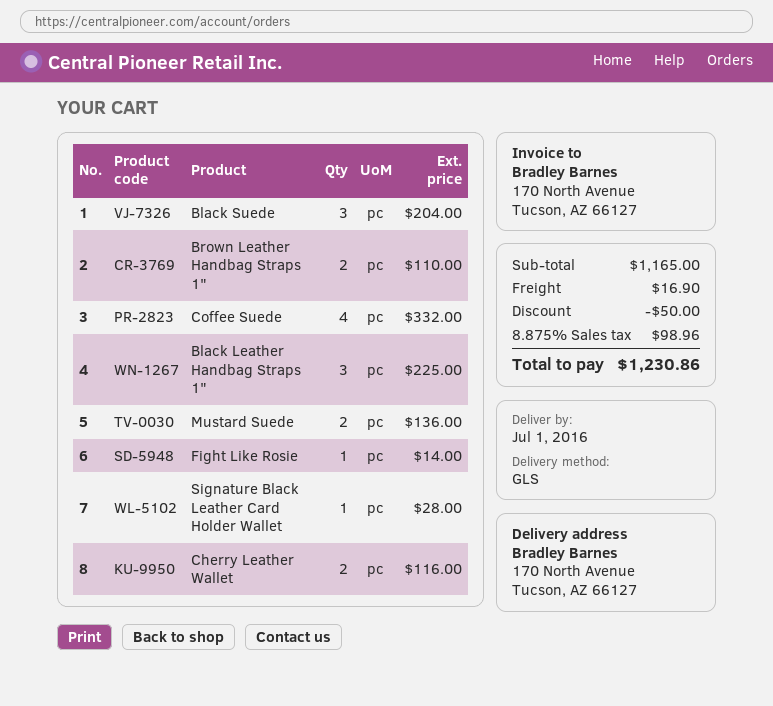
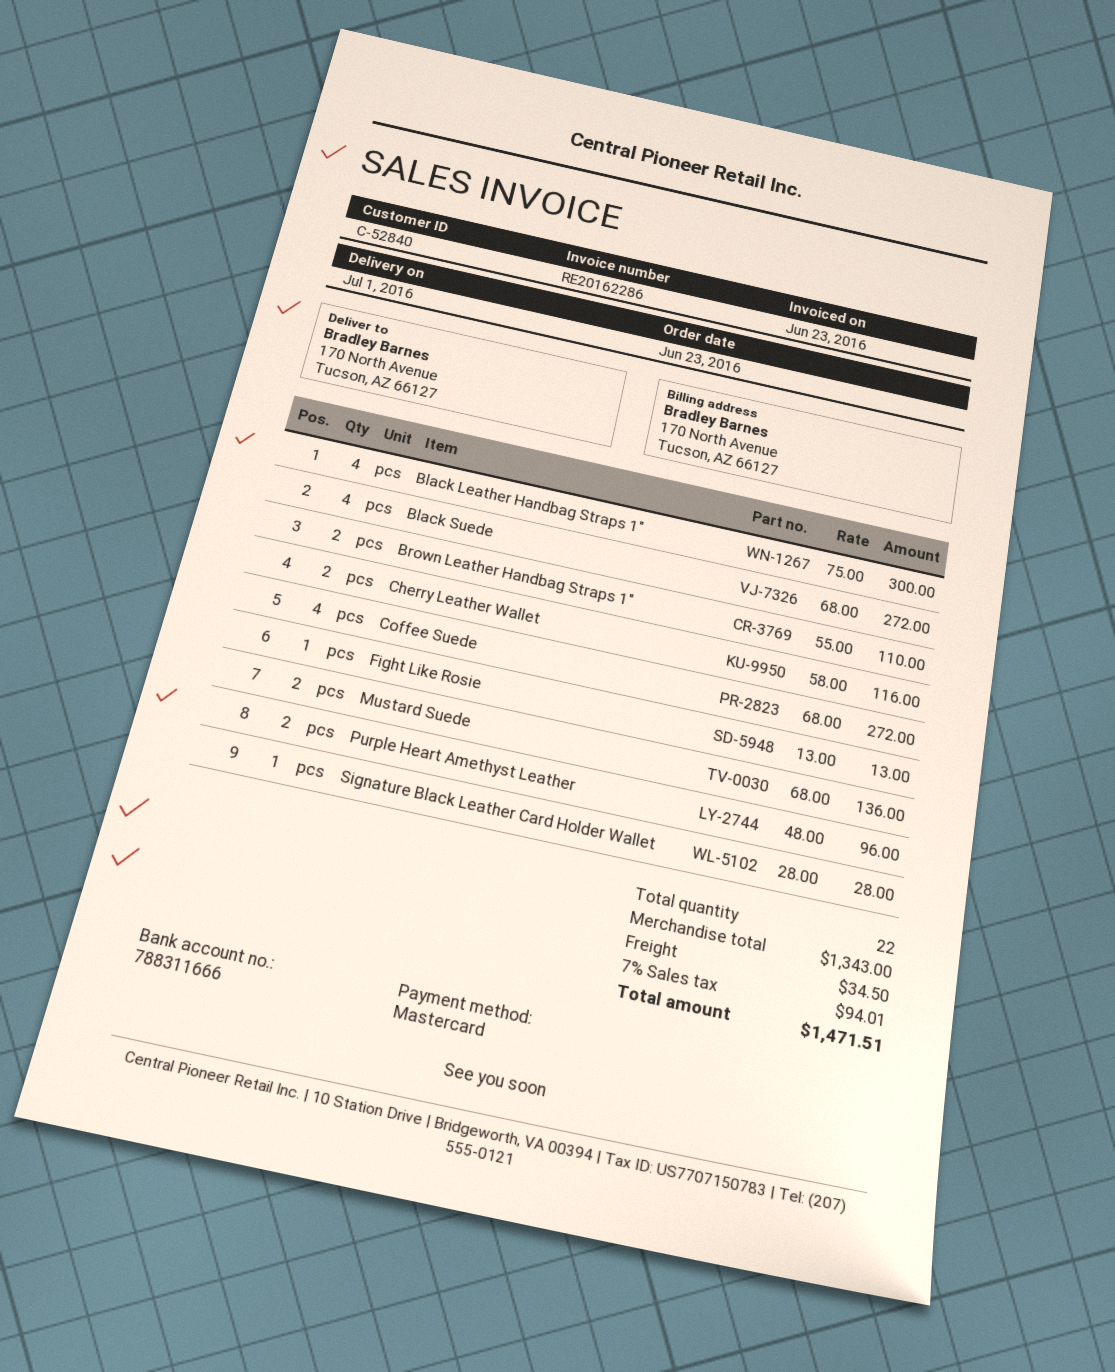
Black Suede: 3 for 204.00 -> 4 for 272.00
Coffee Suede: 4 for 332.00 -> 4 for 272.00
Black Leather Handbag Straps 1": 3 for 225.00 -> 4 for 300.00
Fight Like Rosie: 1 for 14.00 -> 1 for 13.00
Purple Heart Amethyst Leather: none -> 2 for 96.00
subtotal: 1165.00 -> 1343.00
discount: 50.00 -> none
shipping: 16.90 -> 34.50
tax: 8.875% = 98.96 -> 7% = 94.01
total: 1230.86 -> 1471.51

